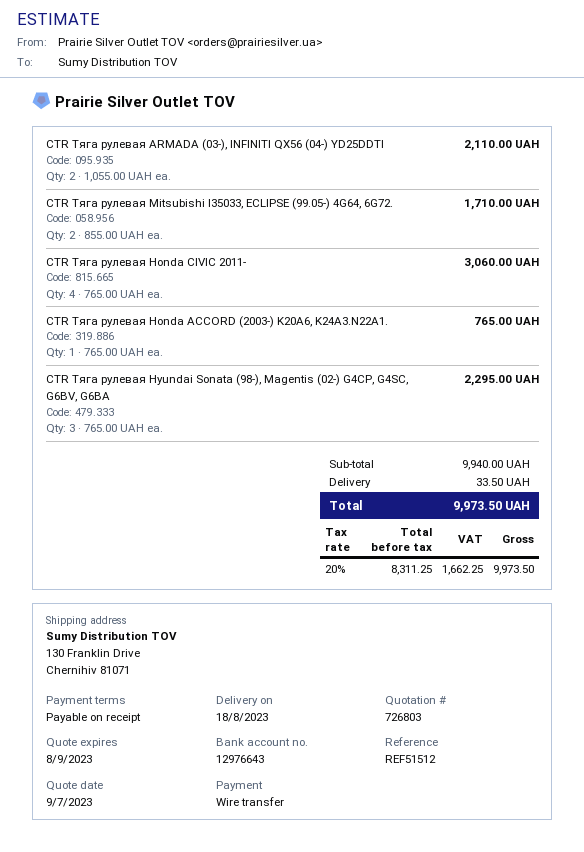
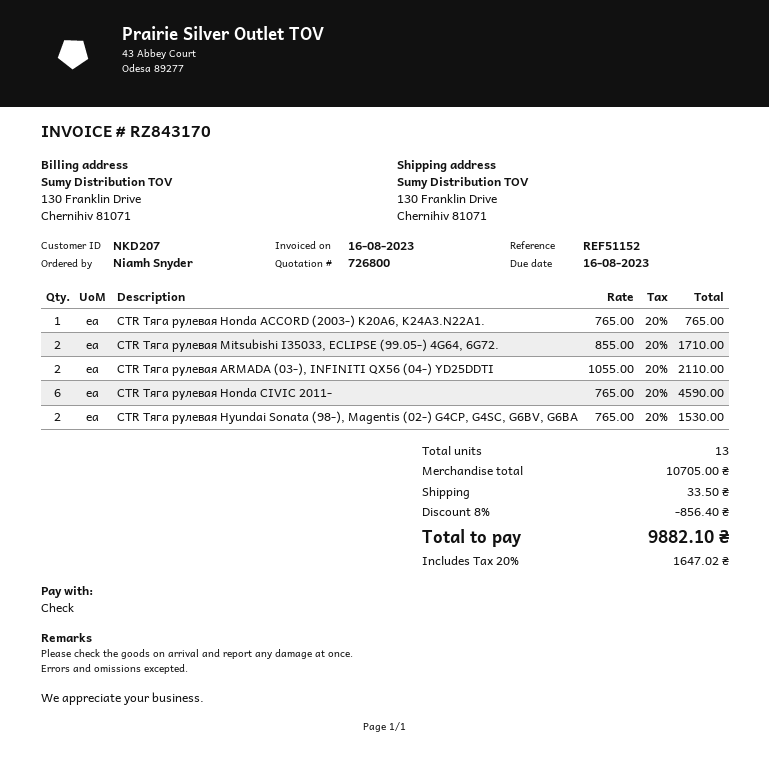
quote number: 726803 -> 726800
reference: REF51512 -> REF51152
payment method: bank transfer -> cheque
CTR Тяга рулевая Honda CIVIC 2011-: 4 x 765.00 = 3060.00 -> 6 x 765.00 = 4590.00
CTR Тяга рулевая Hyundai Sonata (98-), Magentis (02-) G4CP, G4SC, G6BV, G6BA: 3 x 765.00 = 2295.00 -> 2 x 765.00 = 1530.00
subtotal: 9940.00 -> 10705.00
discount: none -> 8% = 856.40
tax: 20% = 1662.25 -> 20% = 1647.02
total: 9973.50 -> 9882.10

